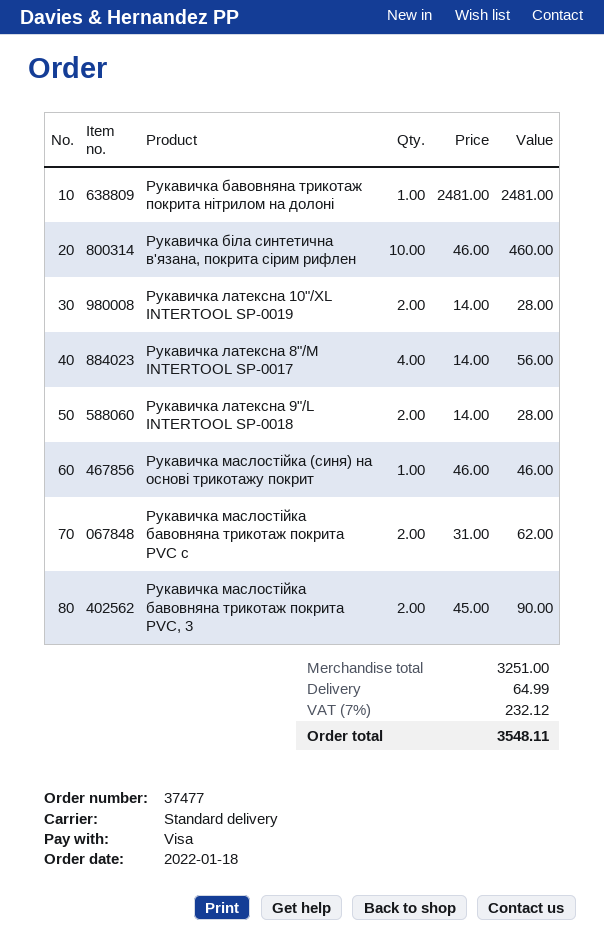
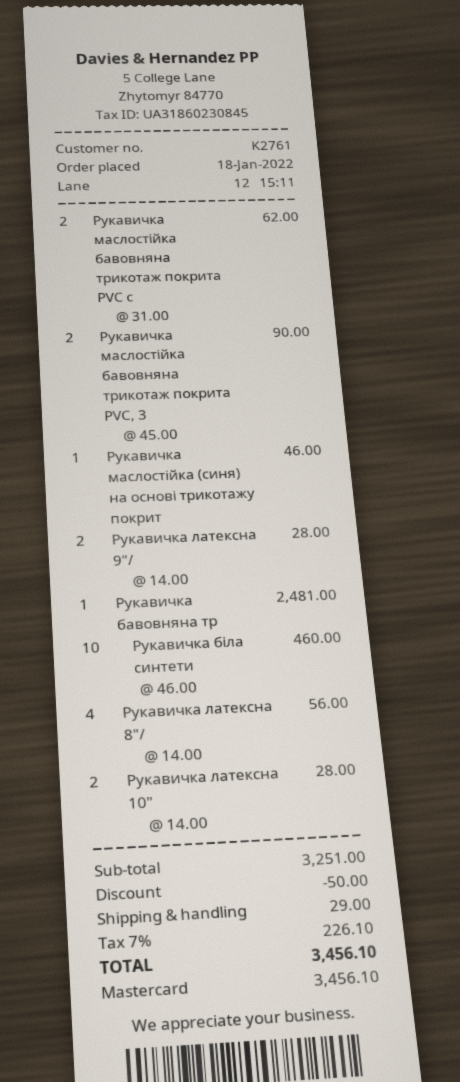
payment method: Visa -> Mastercard
discount: none -> 50.00
shipping: 64.99 -> 29.00
tax: 7% = 232.12 -> 7% = 226.10
total: 3548.11 -> 3456.10

